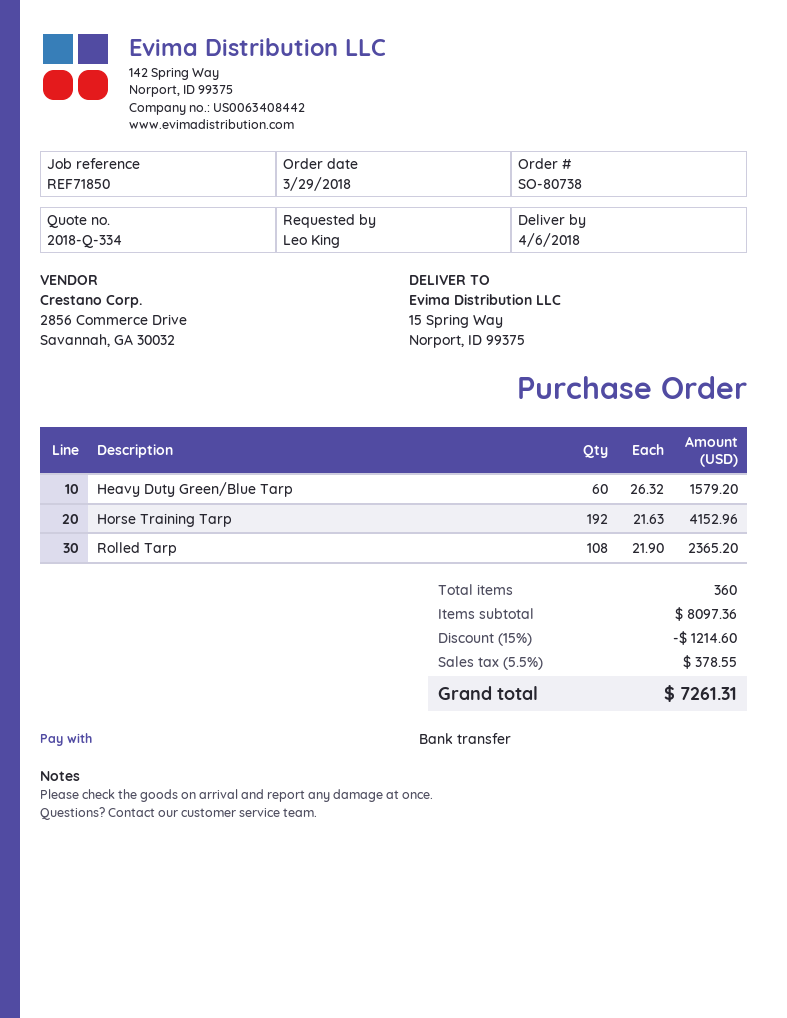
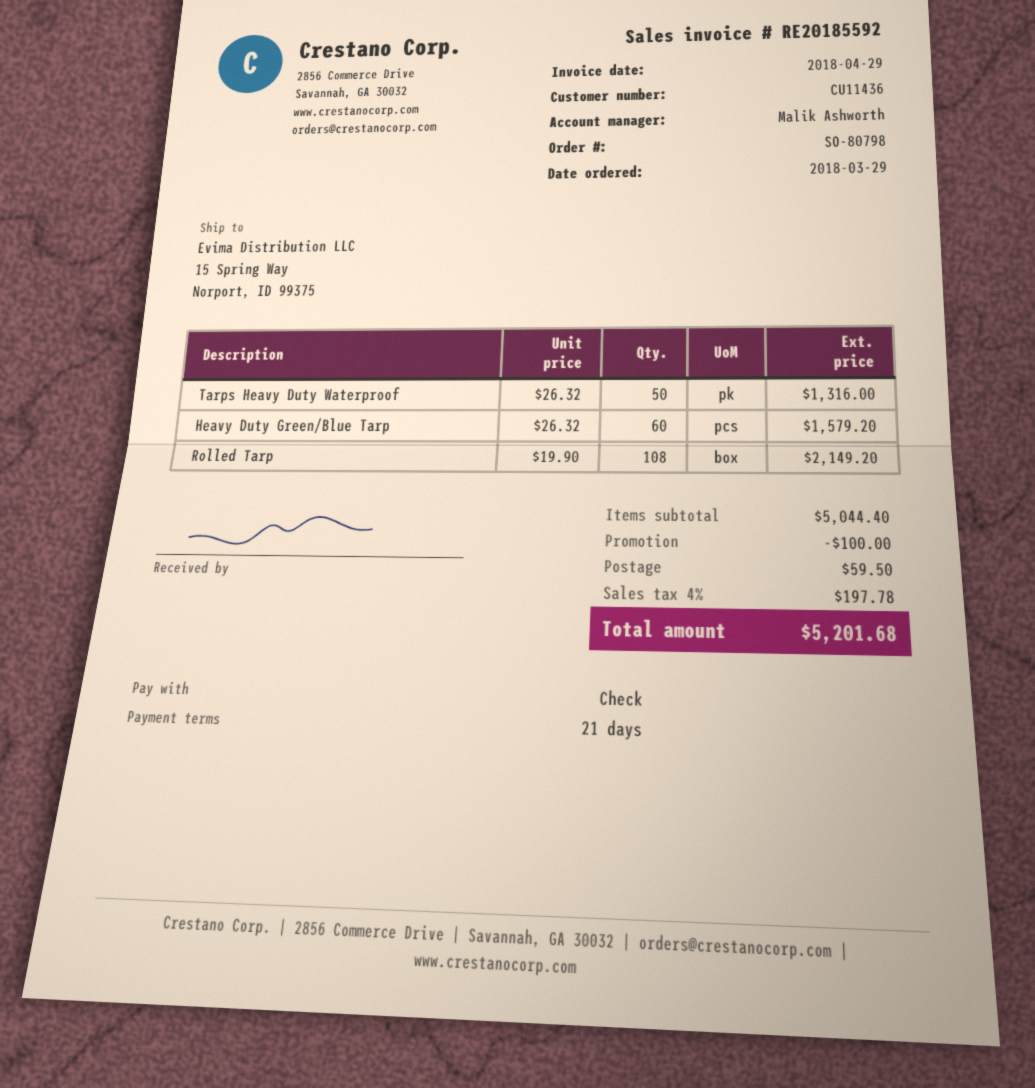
order number: SO-80738 -> SO-80798
payment method: bank transfer -> cheque
Horse Training Tarp: 192 x 21.63 = 4152.96 -> none
Rolled Tarp: 108 x 21.90 = 2365.20 -> 108 x 19.90 = 2149.20
Tarps Heavy Duty Waterproof: none -> 50 x 26.32 = 1316.00
subtotal: 8097.36 -> 5044.40
discount: 1214.60 -> 100.00
shipping: none -> 59.50
tax: 5.5% = 378.55 -> 4% = 197.78
total: 7261.31 -> 5201.68

